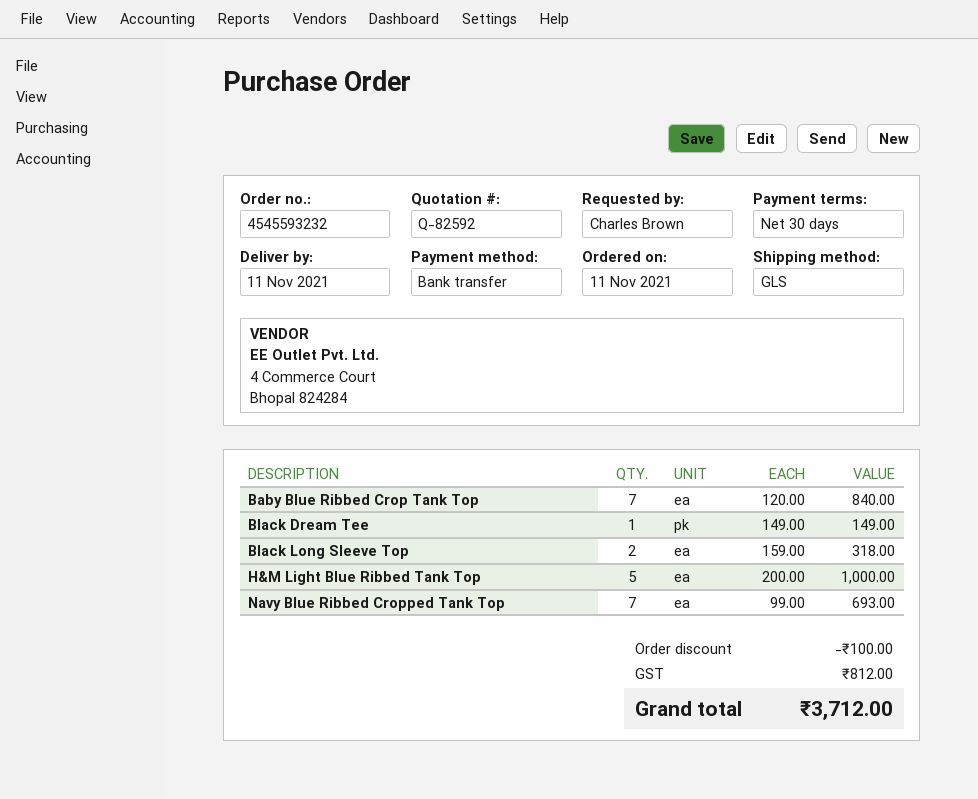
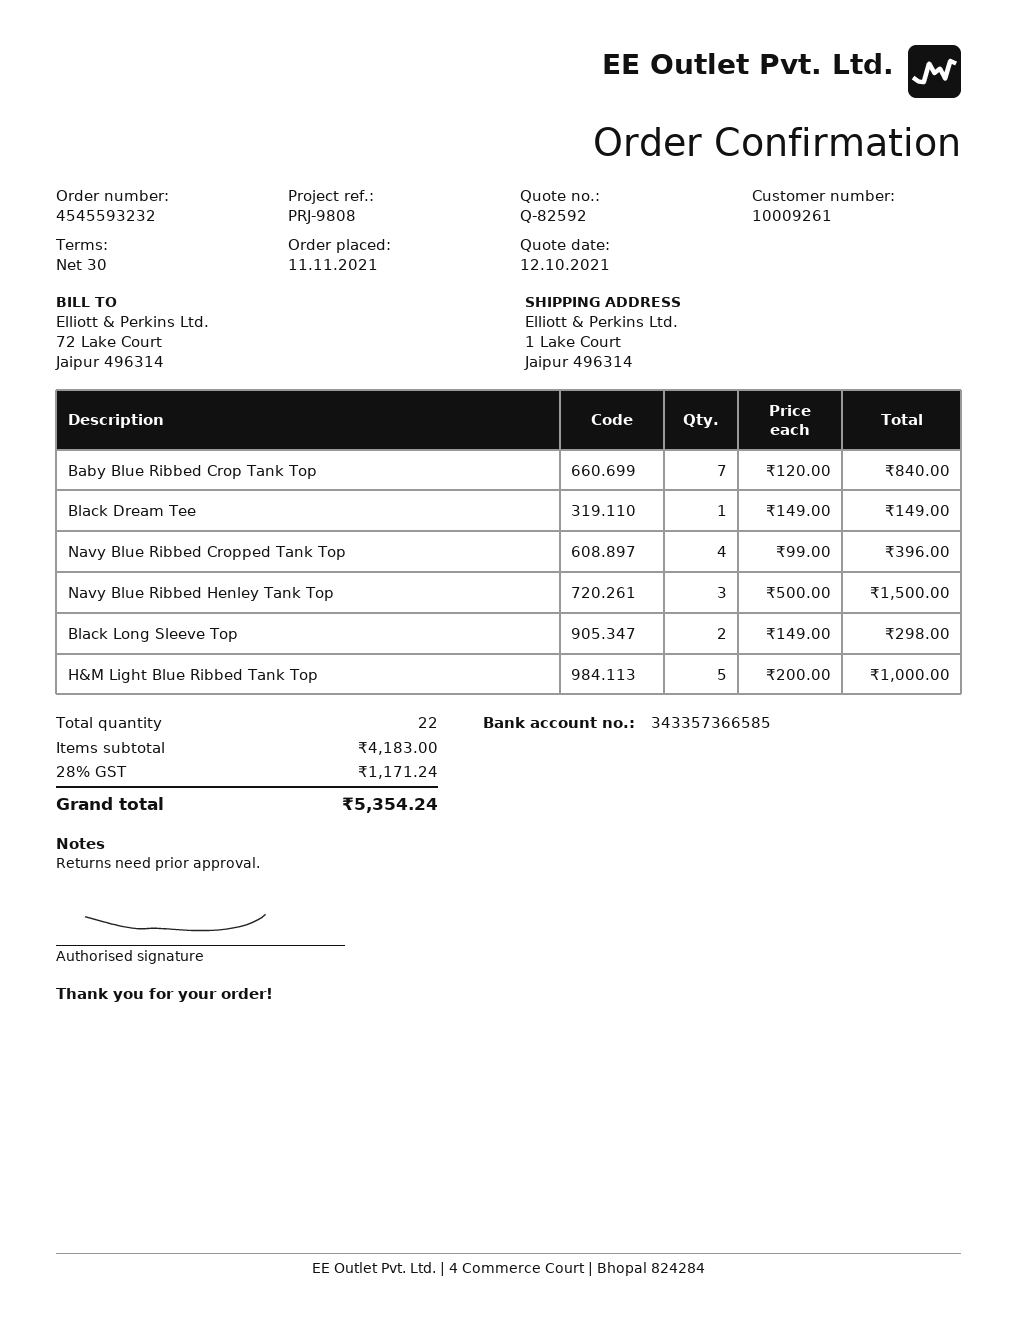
Black Long Sleeve Top: 2 x 159.00 = 318.00 -> 2 x 149.00 = 298.00
Navy Blue Ribbed Cropped Tank Top: 7 x 99.00 = 693.00 -> 4 x 99.00 = 396.00
Navy Blue Ribbed Henley Tank Top: none -> 3 x 500.00 = 1500.00
discount: 100.00 -> none
tax: 812.00 -> 1171.24
total: 3712.00 -> 5354.24

